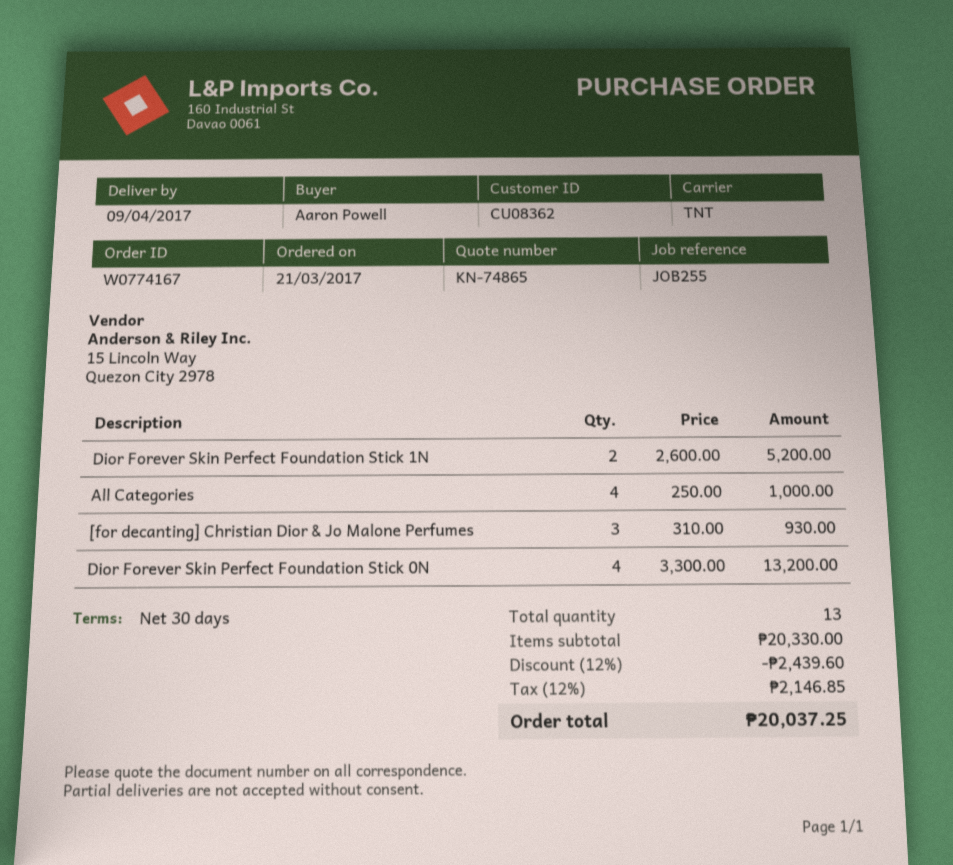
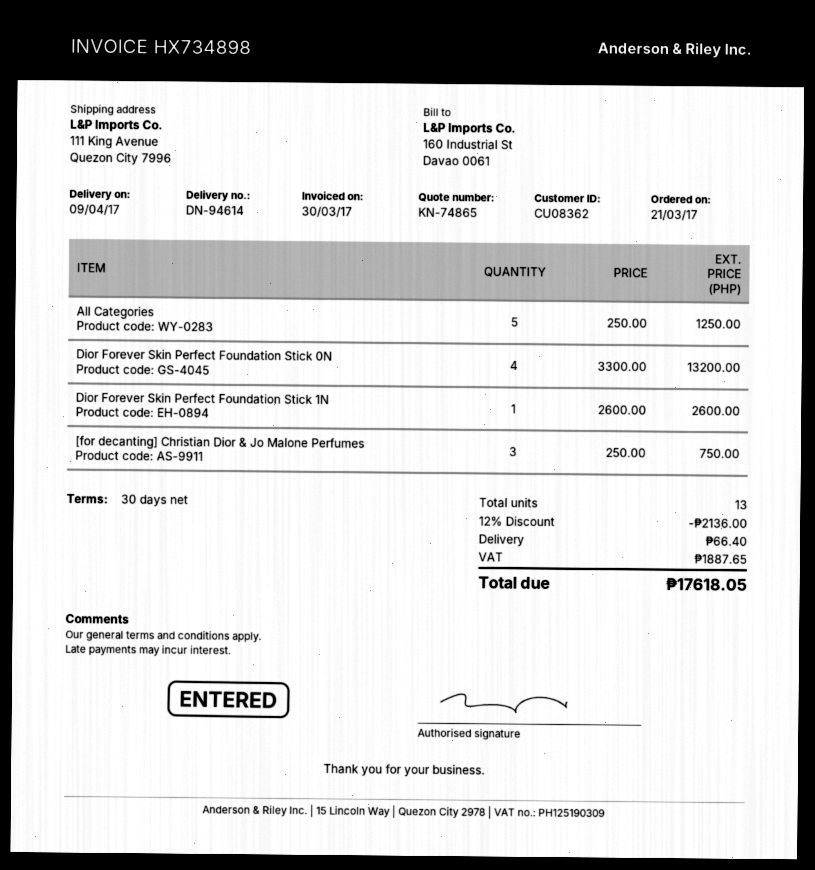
Dior Forever Skin Perfect Foundation Stick 1N: 2 x 2600.00 = 5200.00 -> 1 x 2600.00 = 2600.00
All Categories: 4 x 250.00 = 1000.00 -> 5 x 250.00 = 1250.00
[for decanting] Christian Dior & Jo Malone Perfumes: 3 x 310.00 = 930.00 -> 3 x 250.00 = 750.00
discount: 12% = 2439.60 -> 12% = 2136.00
shipping: none -> 66.40
tax: 2146.85 -> 1887.65
total: 20037.25 -> 17618.05

